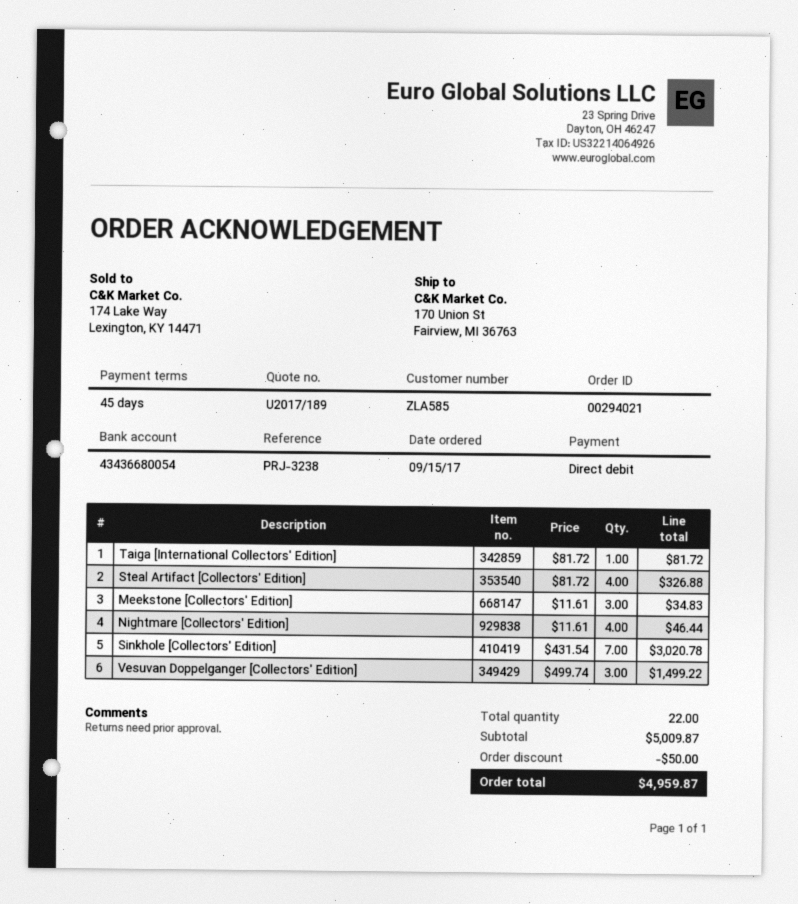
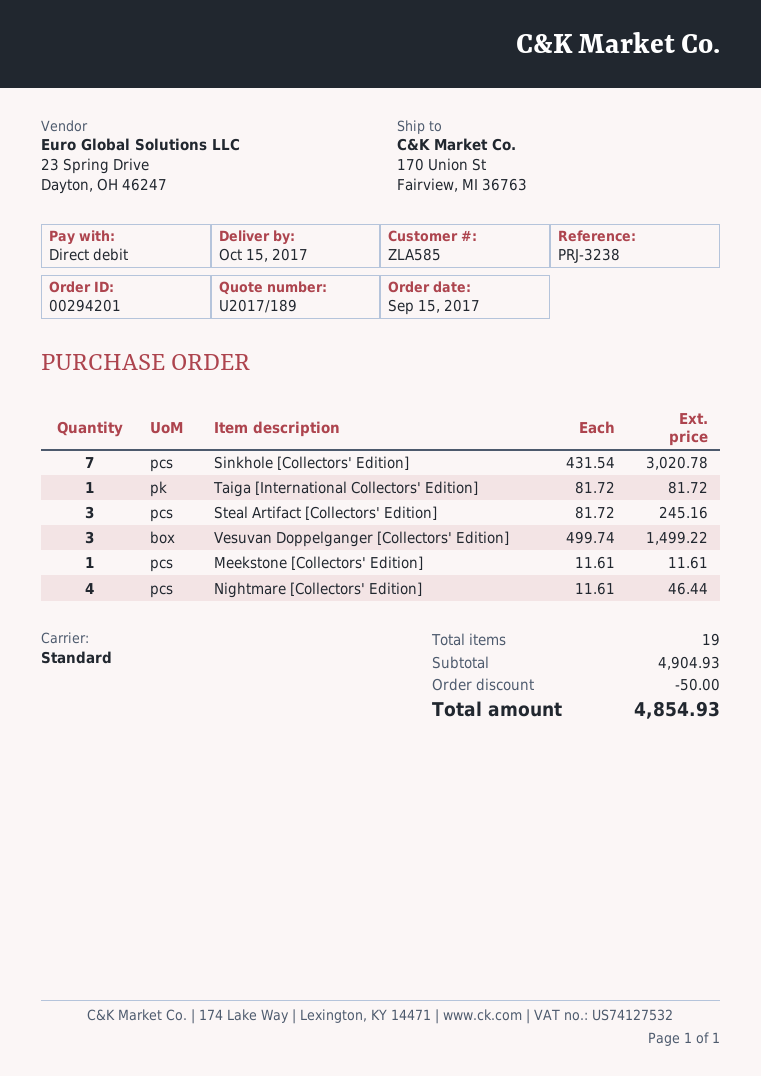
order number: 00294021 -> 00294201
Steal Artifact [Collectors' Edition]: 4 x 81.72 = 326.88 -> 3 x 81.72 = 245.16
Meekstone [Collectors' Edition]: 3 x 11.61 = 34.83 -> 1 x 11.61 = 11.61
total quantity: 22 -> 19
subtotal: 5009.87 -> 4904.93
total: 4959.87 -> 4854.93

